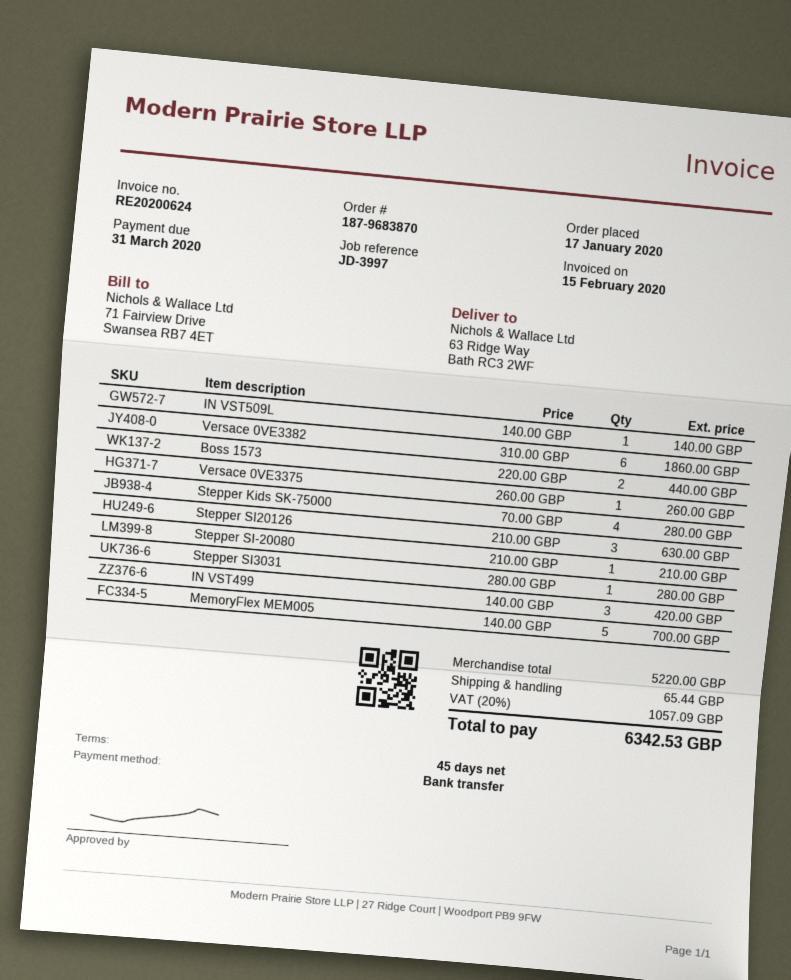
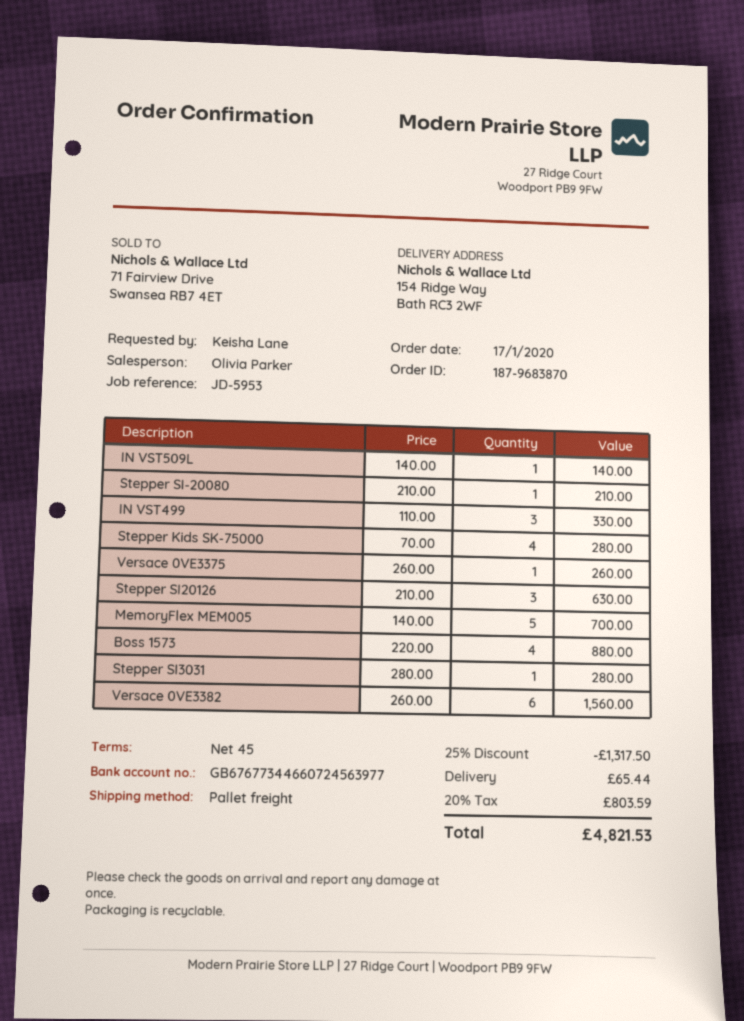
reference: JD-3997 -> JD-5953
ship to: 63 Ridge Way, Bath RC3 2WF -> 154 Ridge Way, Bath RC3 2WF
Versace 0VE3382: 6 x 310.00 = 1860.00 -> 6 x 260.00 = 1560.00
Boss 1573: 2 x 220.00 = 440.00 -> 4 x 220.00 = 880.00
IN VST499: 3 x 140.00 = 420.00 -> 3 x 110.00 = 330.00
discount: none -> 25% = 1317.50
tax: 20% = 1057.09 -> 20% = 803.59
total: 6342.53 -> 4821.53

